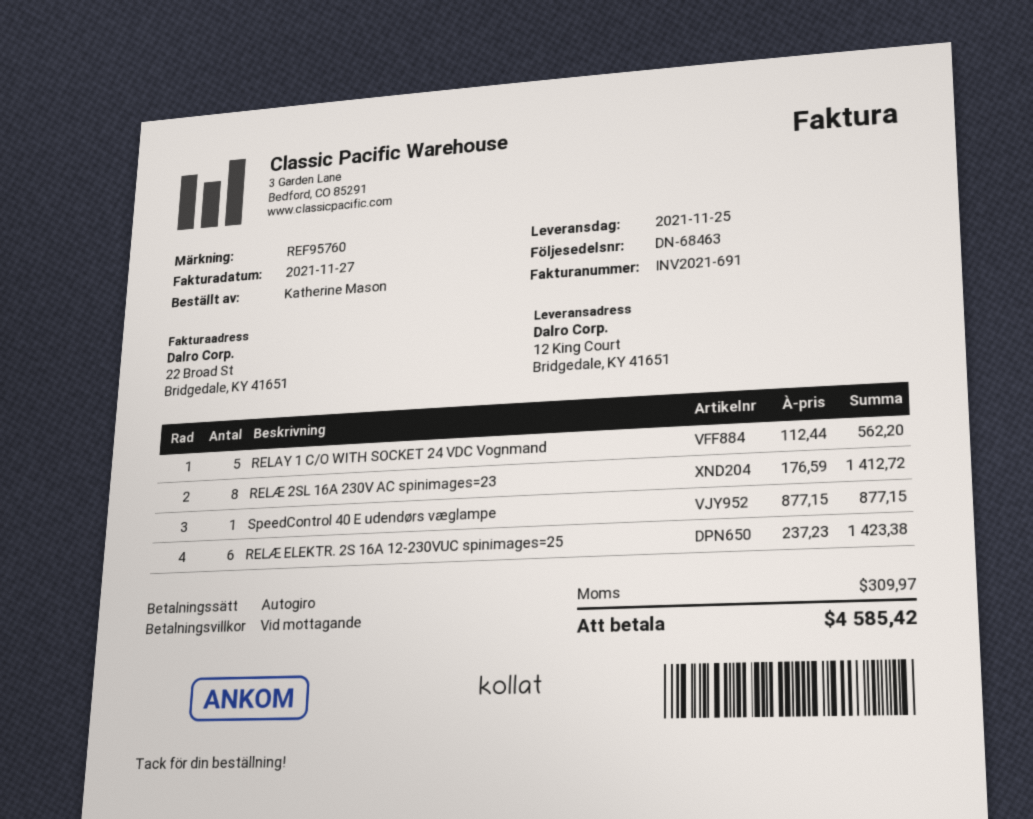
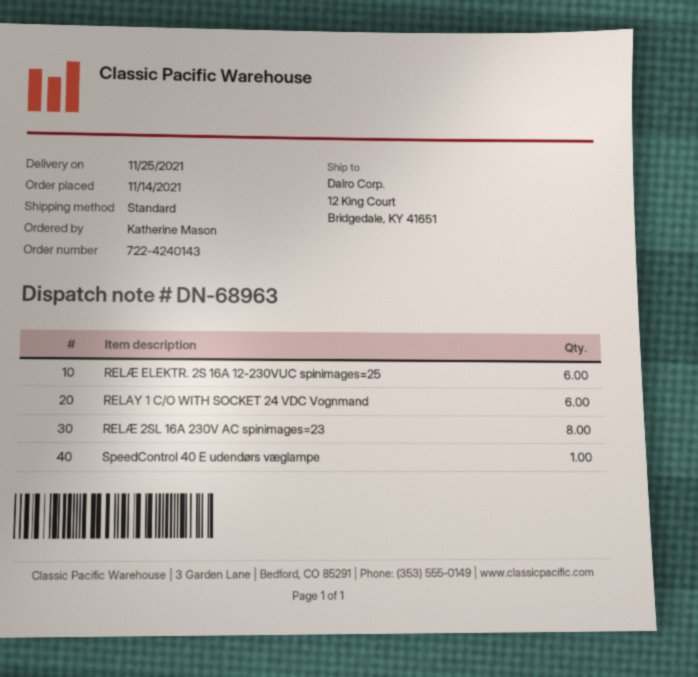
delivery note number: DN-68463 -> DN-68963
RELAY 1 C/O WITH SOCKET 24 VDC Vognmand: 5 -> 6

